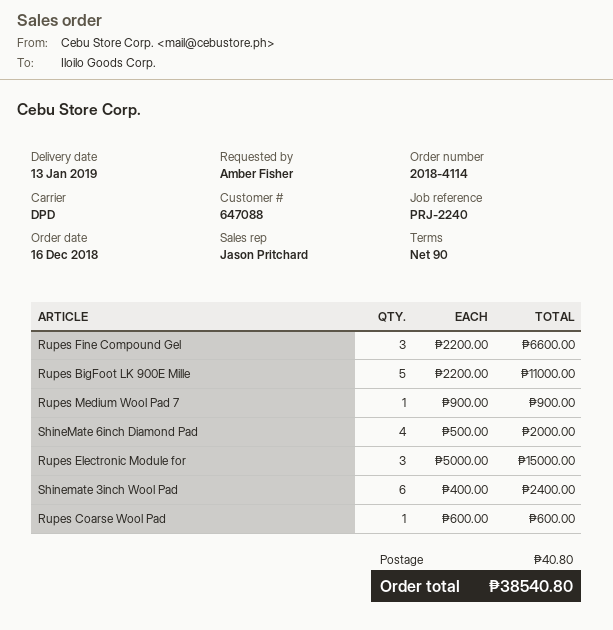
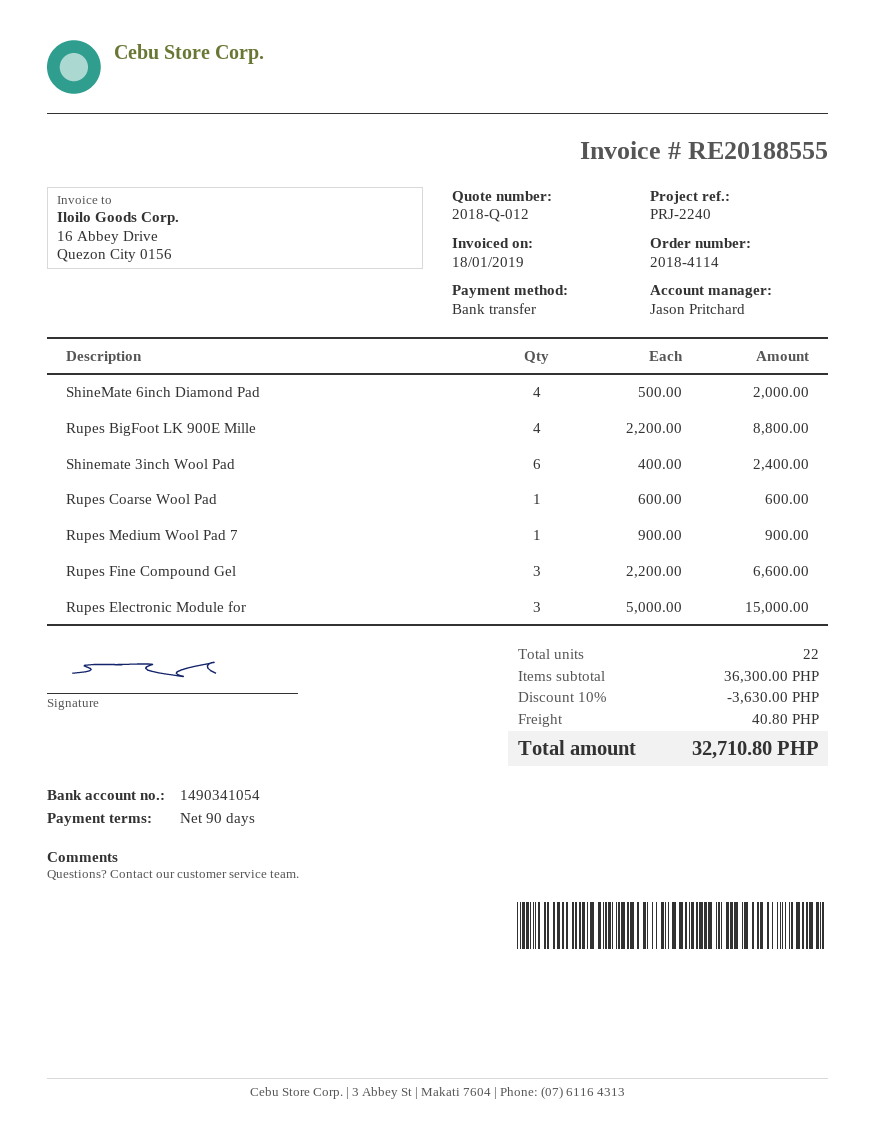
Rupes BigFoot LK 900E Mille: 5 x 2200.00 = 11000.00 -> 4 x 2200.00 = 8800.00
discount: none -> 10% = 3630.00
total: 38540.80 -> 32710.80

